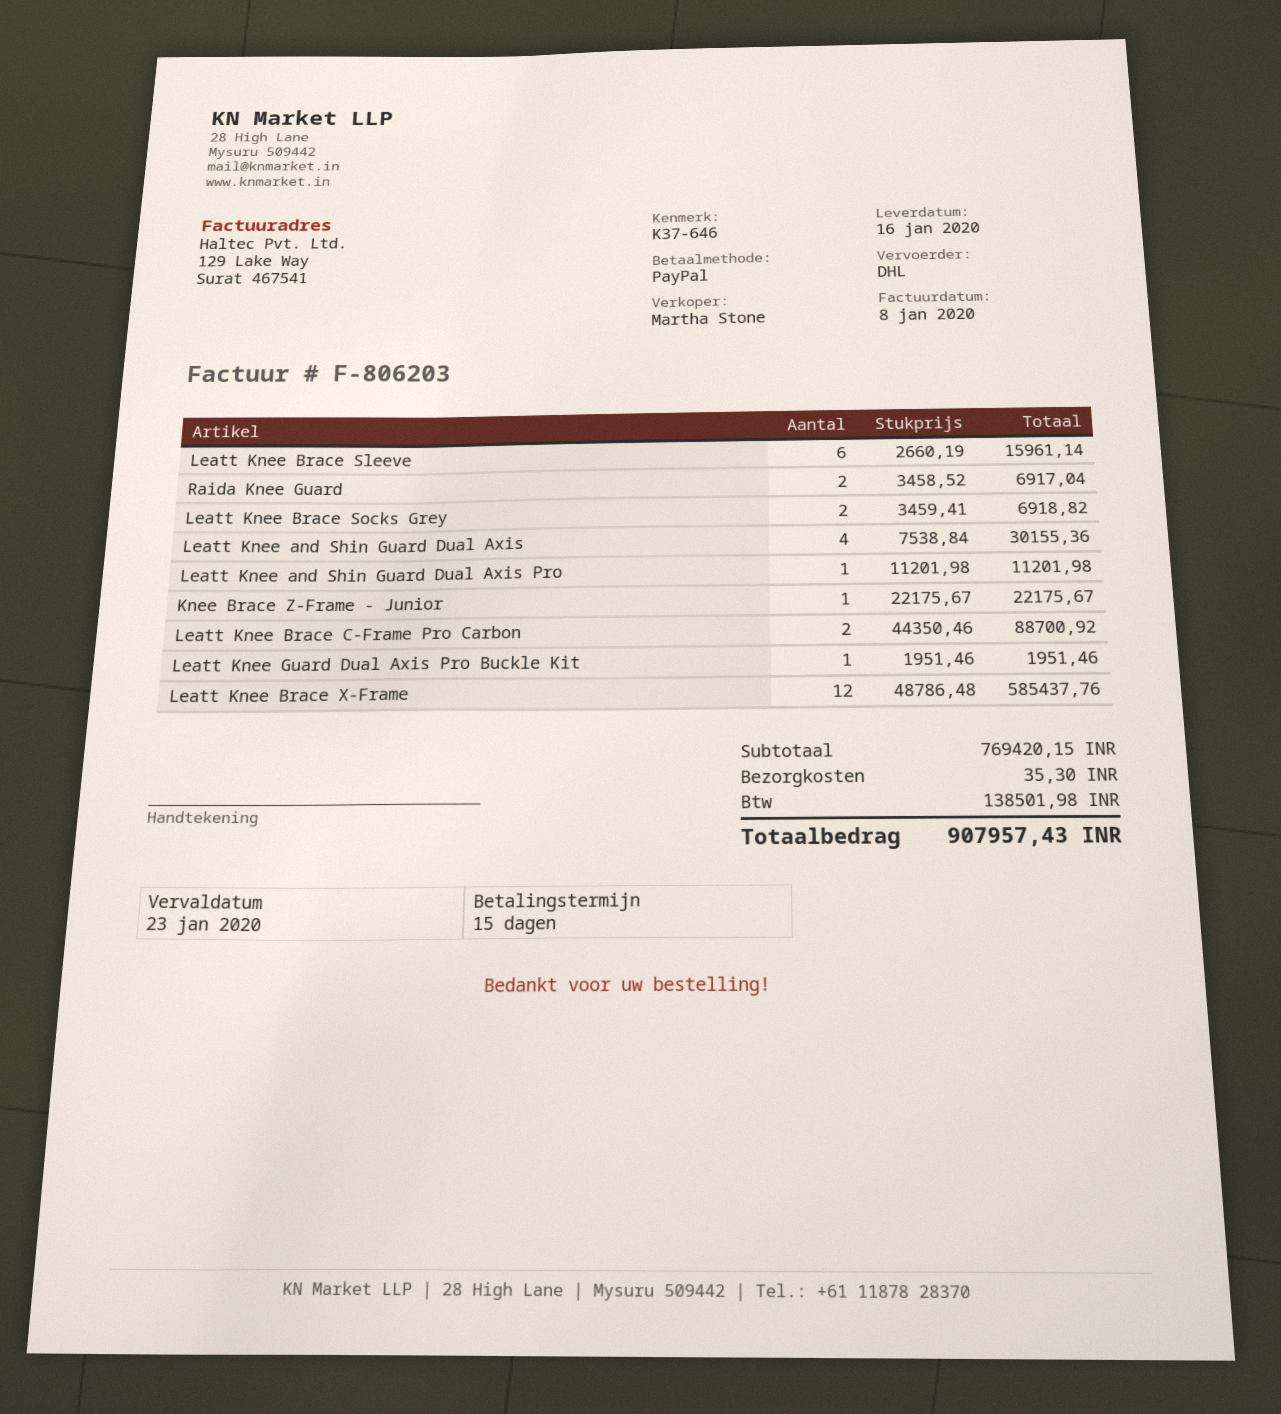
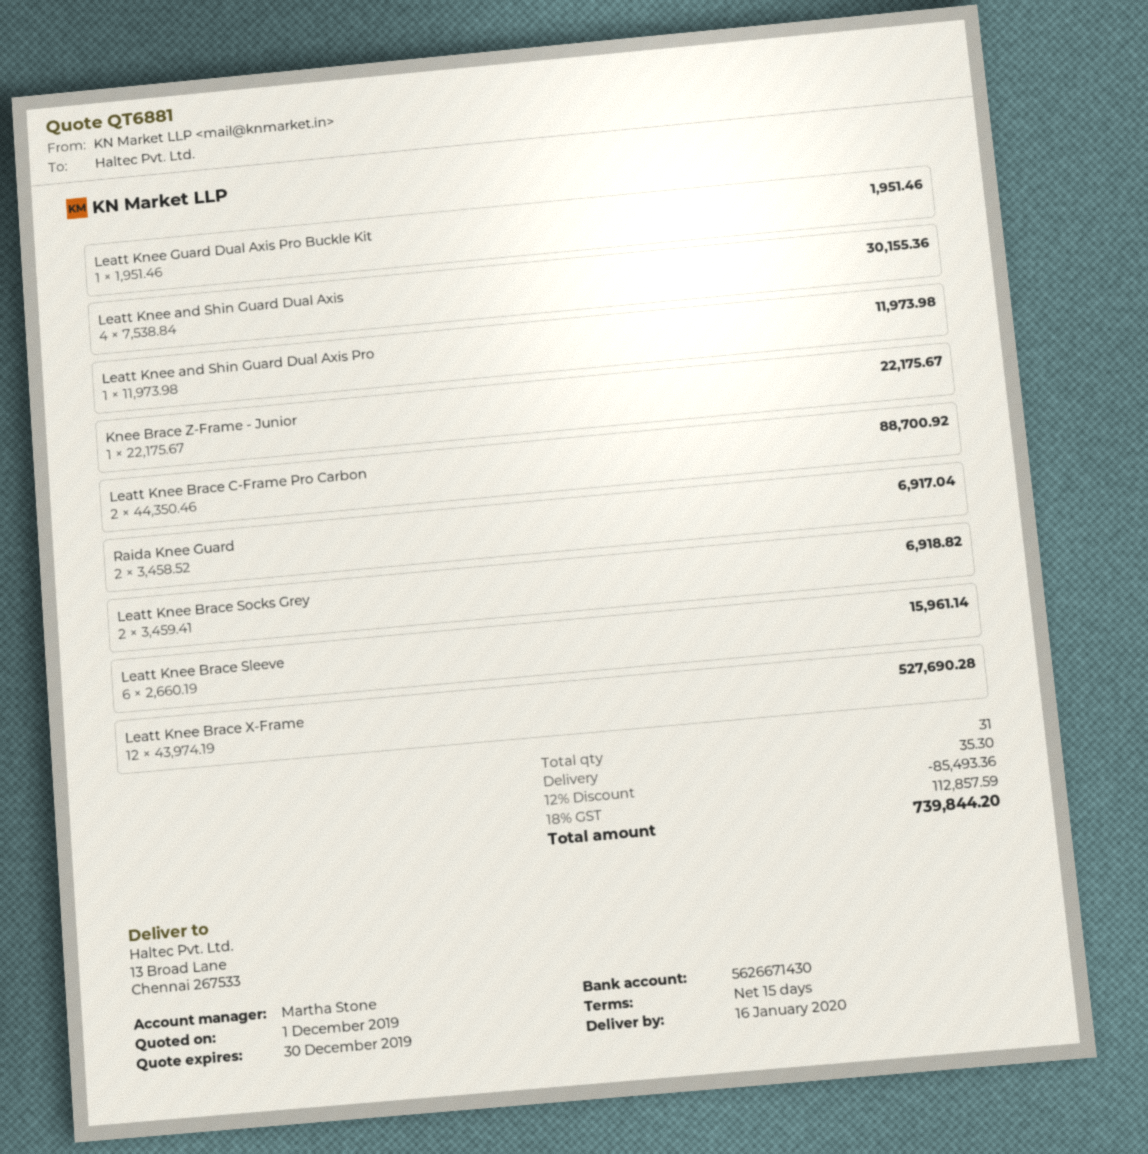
Leatt Knee and Shin Guard Dual Axis Pro: 1 x 11201.98 = 11201.98 -> 1 x 11973.98 = 11973.98
Leatt Knee Brace X-Frame: 12 x 48786.48 = 585437.76 -> 12 x 43974.19 = 527690.28
discount: none -> 12% = 85493.36
tax: 138501.98 -> 112857.59
total: 907957.43 -> 739844.20

